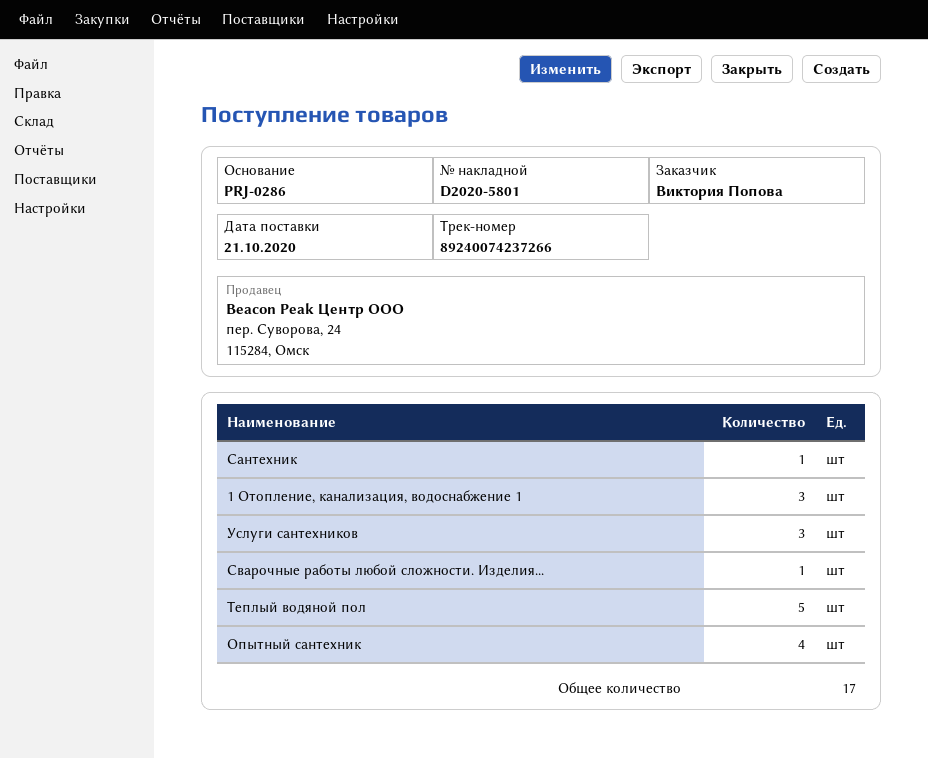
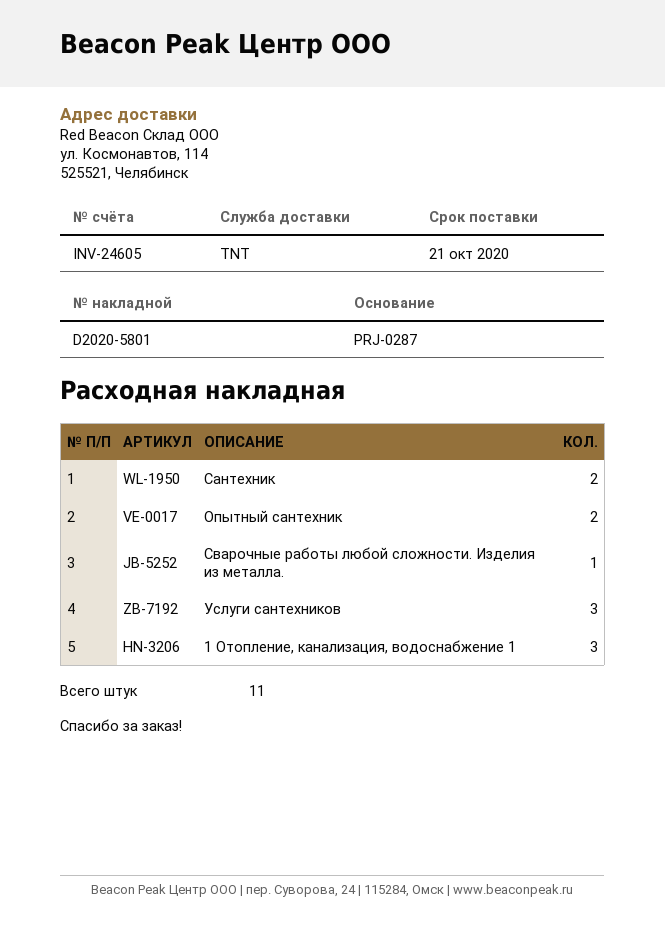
reference: PRJ-0286 -> PRJ-0287
Сантехник: 1 -> 2
Теплый водяной пол: 5 -> none
Опытный сантехник: 4 -> 2
total quantity: 17 -> 11

